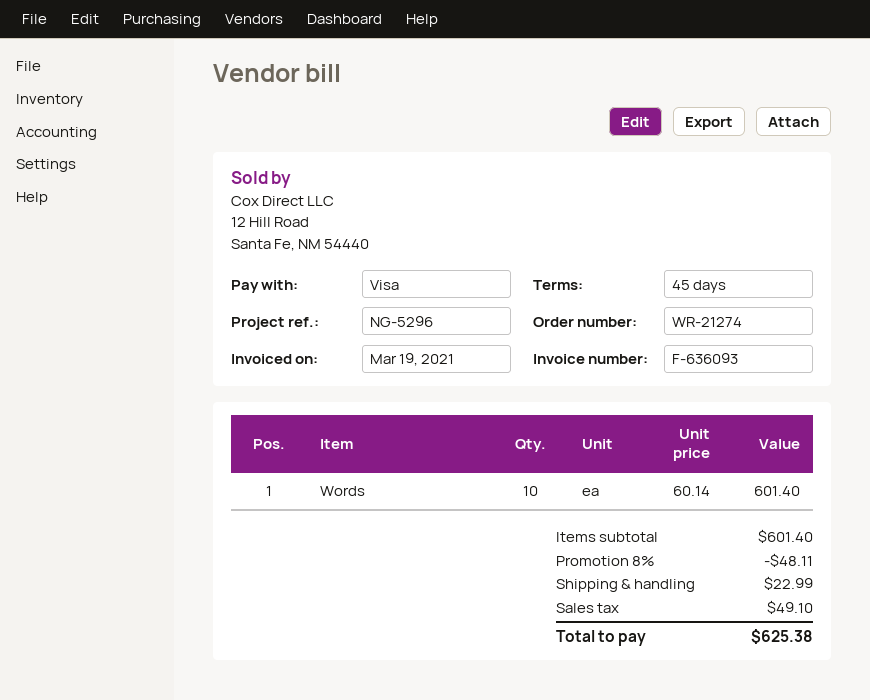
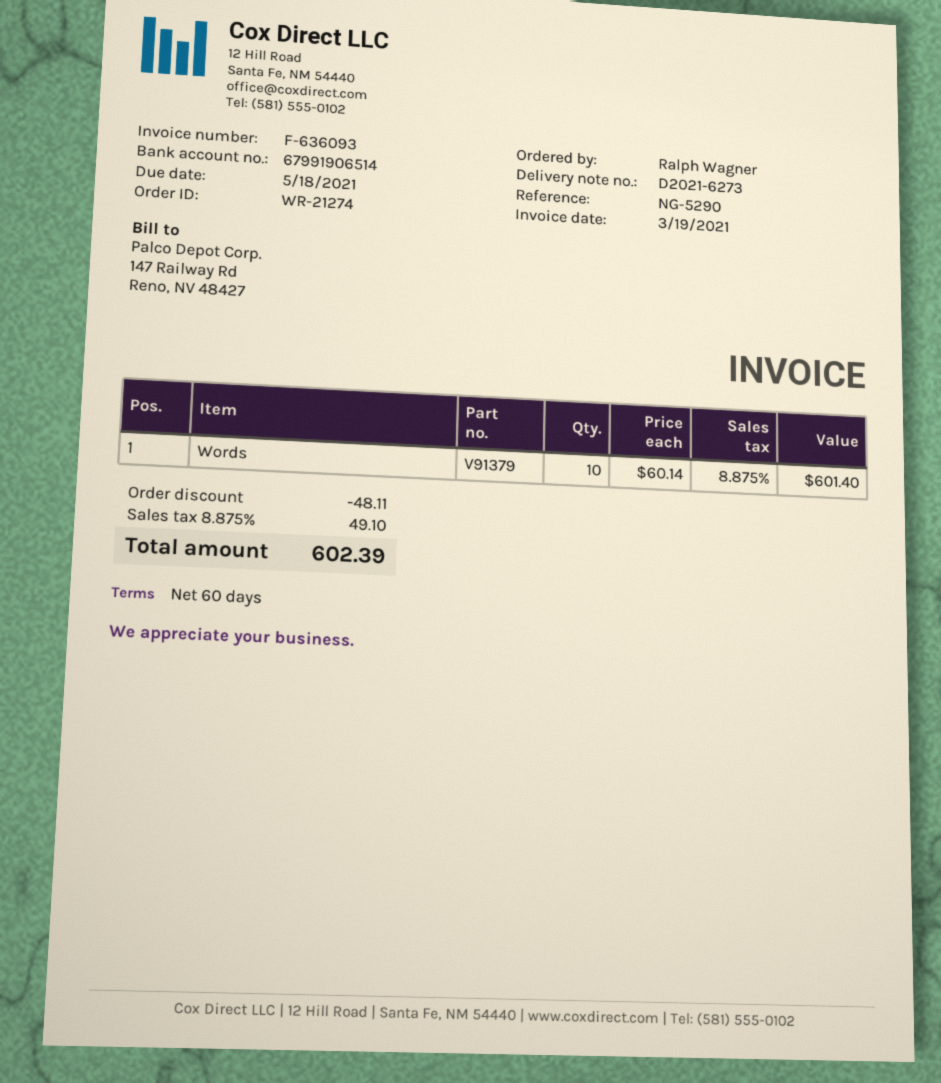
payment terms: 45 days -> 60 days
reference: NG-5296 -> NG-5290
shipping: 22.99 -> none
total: 625.38 -> 602.39

